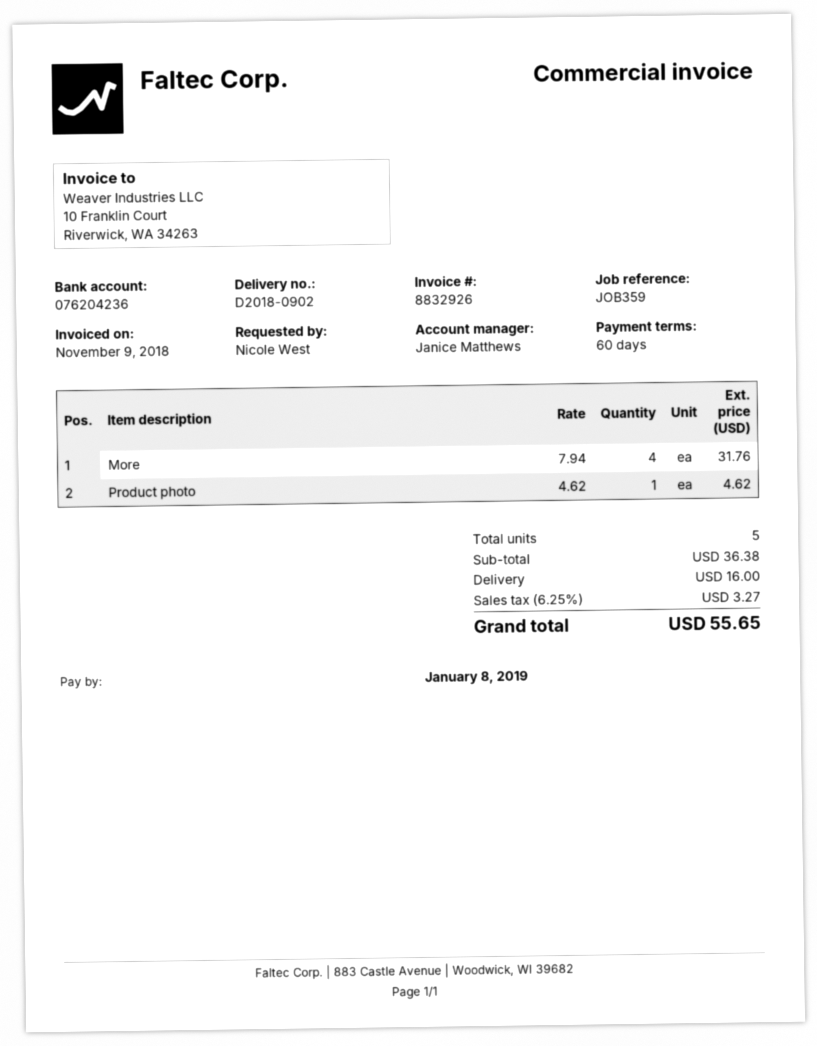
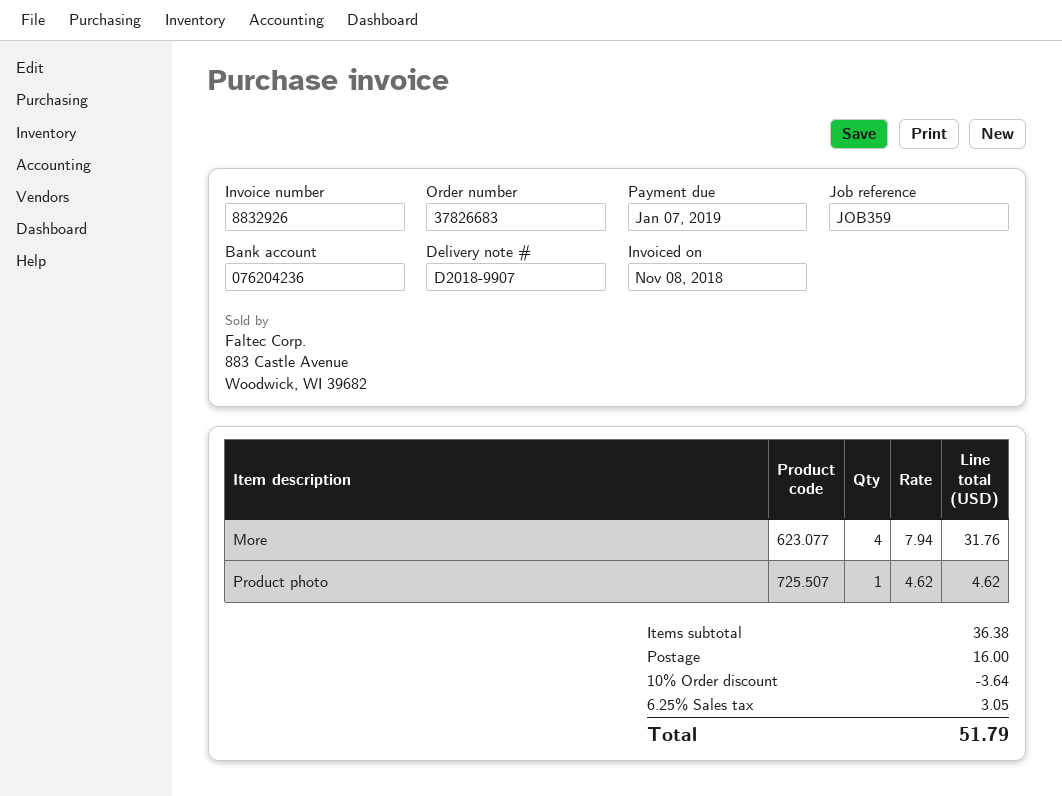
delivery note number: D2018-0902 -> D2018-9907
invoice date: 2018-11-09 -> 2018-11-08
due date: 2019-01-08 -> 2019-01-07
discount: none -> 10% = 3.64
tax: 6.25% = 3.27 -> 6.25% = 3.05
total: 55.65 -> 51.79

